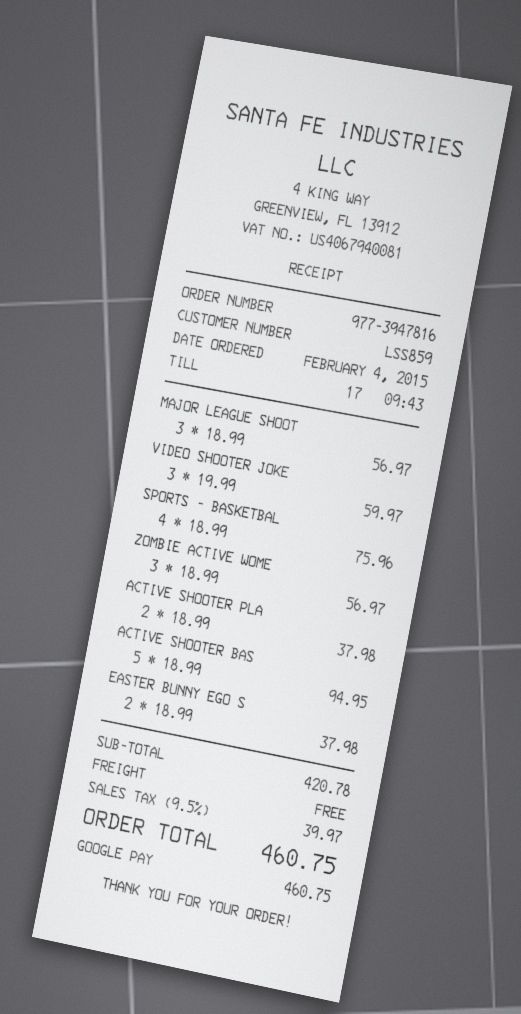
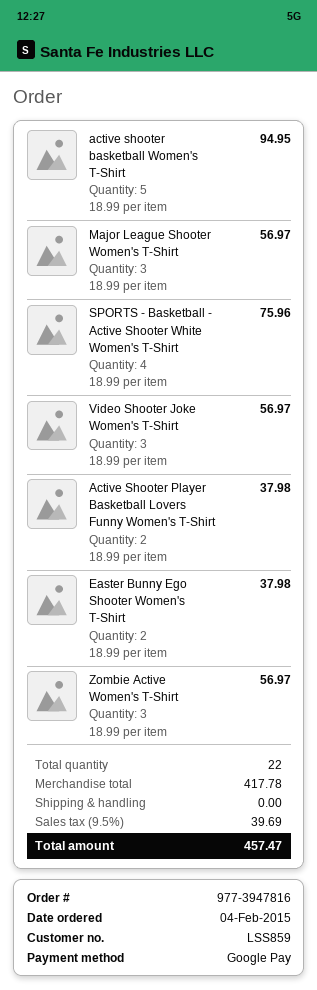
VIDEO SHOOTER JOKE: 3 x 19.99 = 59.97 -> 3 x 18.99 = 56.97
subtotal: 420.78 -> 417.78
tax: 9.5% = 39.97 -> 9.5% = 39.69
total: 460.75 -> 457.47

